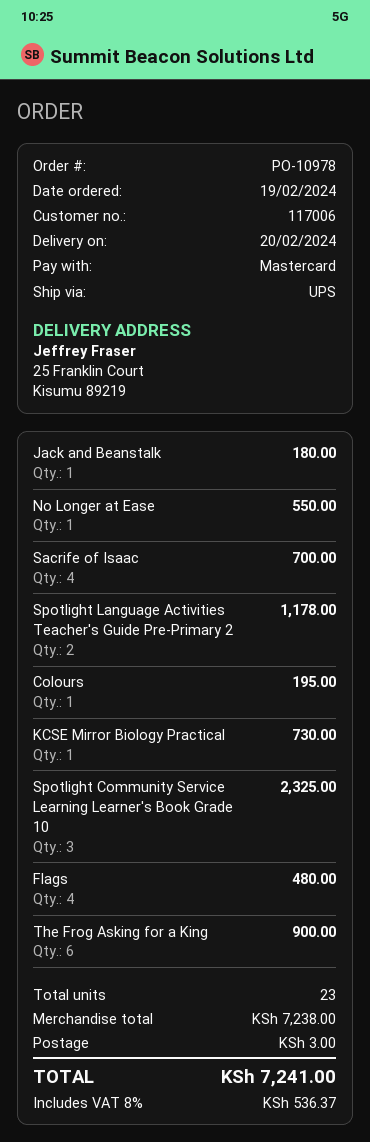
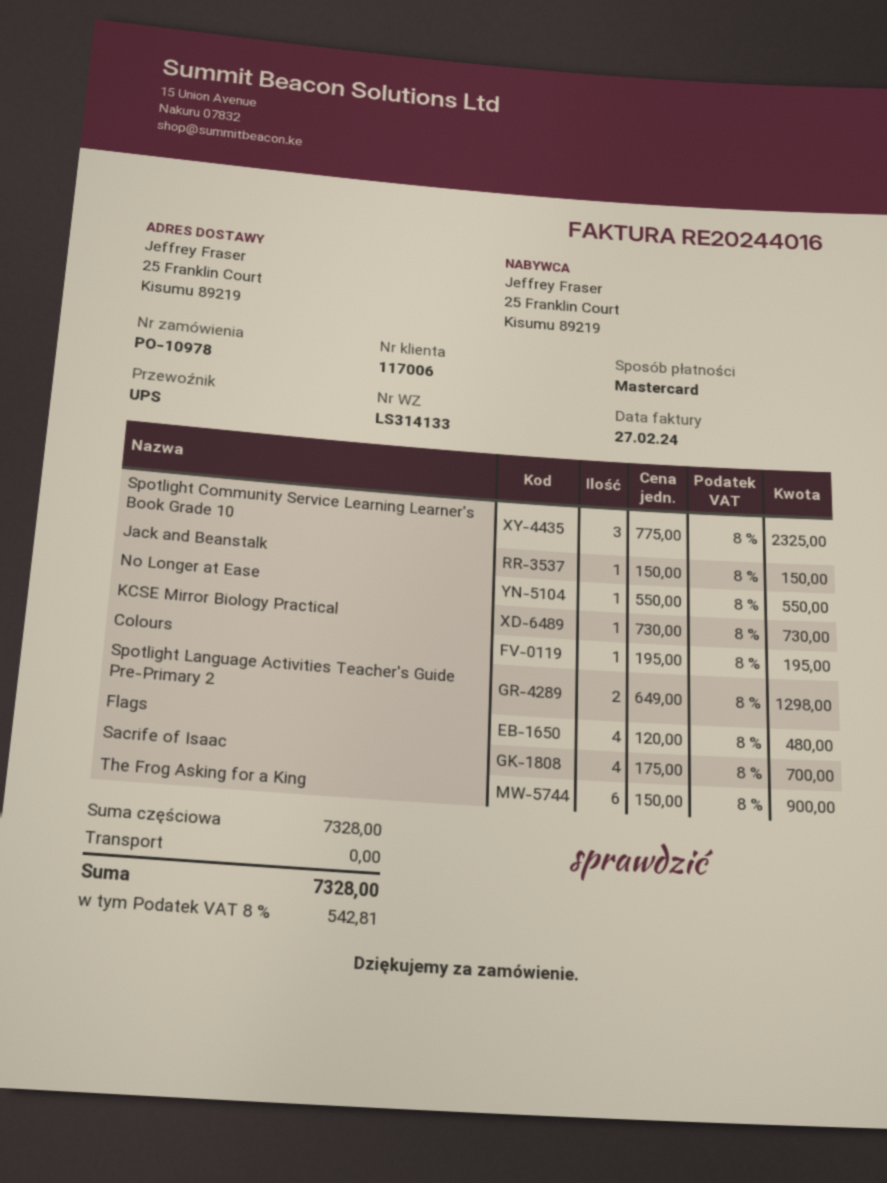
Jack and Beanstalk: 1 for 180.00 -> 1 for 150.00
Spotlight Language Activities Teacher's Guide Pre-Primary 2: 2 for 1178.00 -> 2 for 1298.00
subtotal: 7238.00 -> 7328.00
shipping: 3.00 -> 0.00
tax: 8% = 536.37 -> 8% = 542.81
total: 7241.00 -> 7328.00

